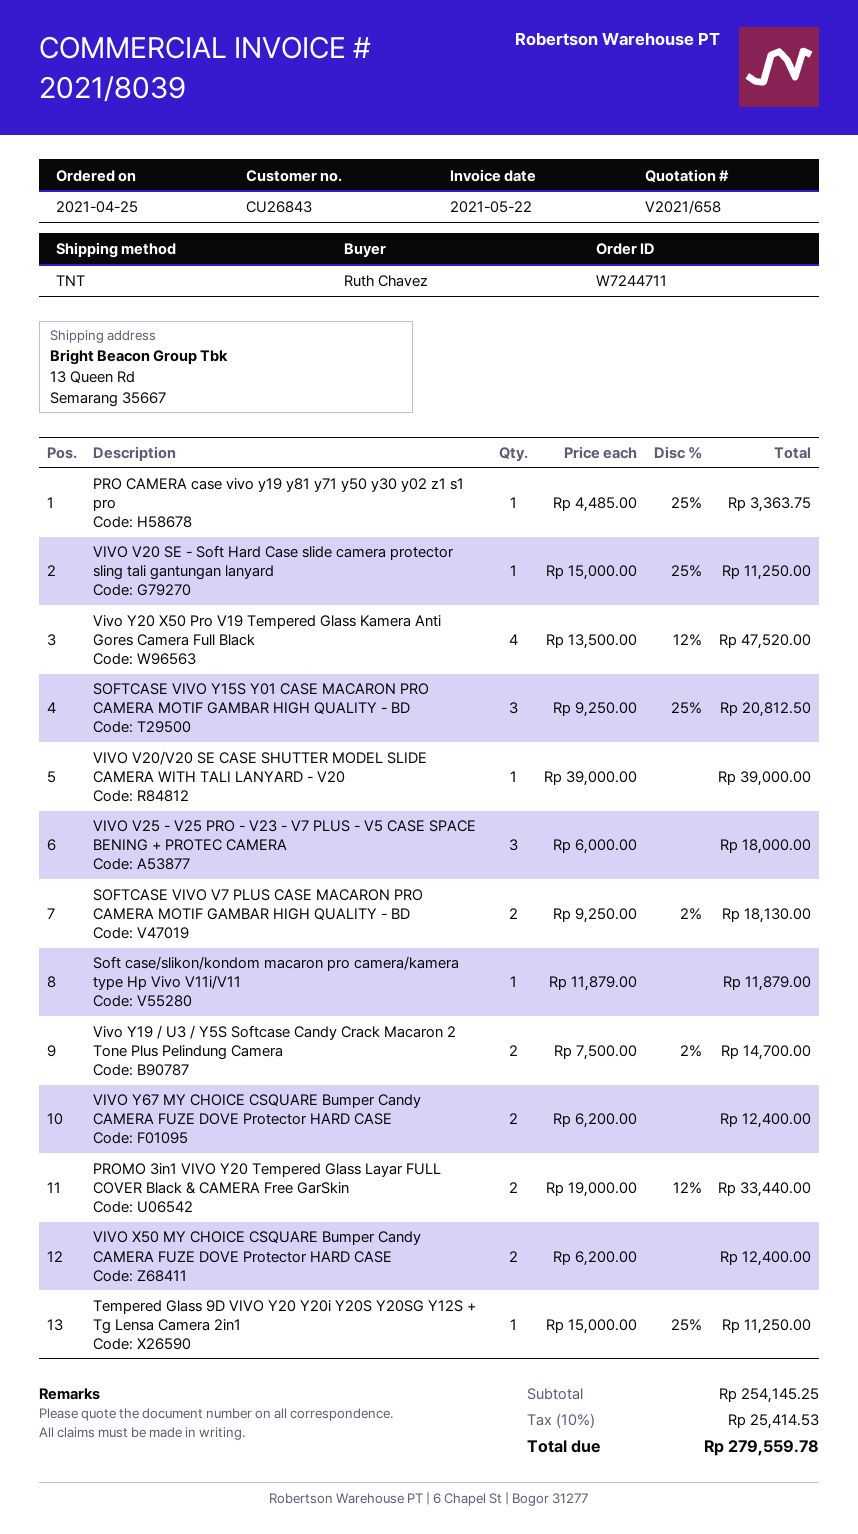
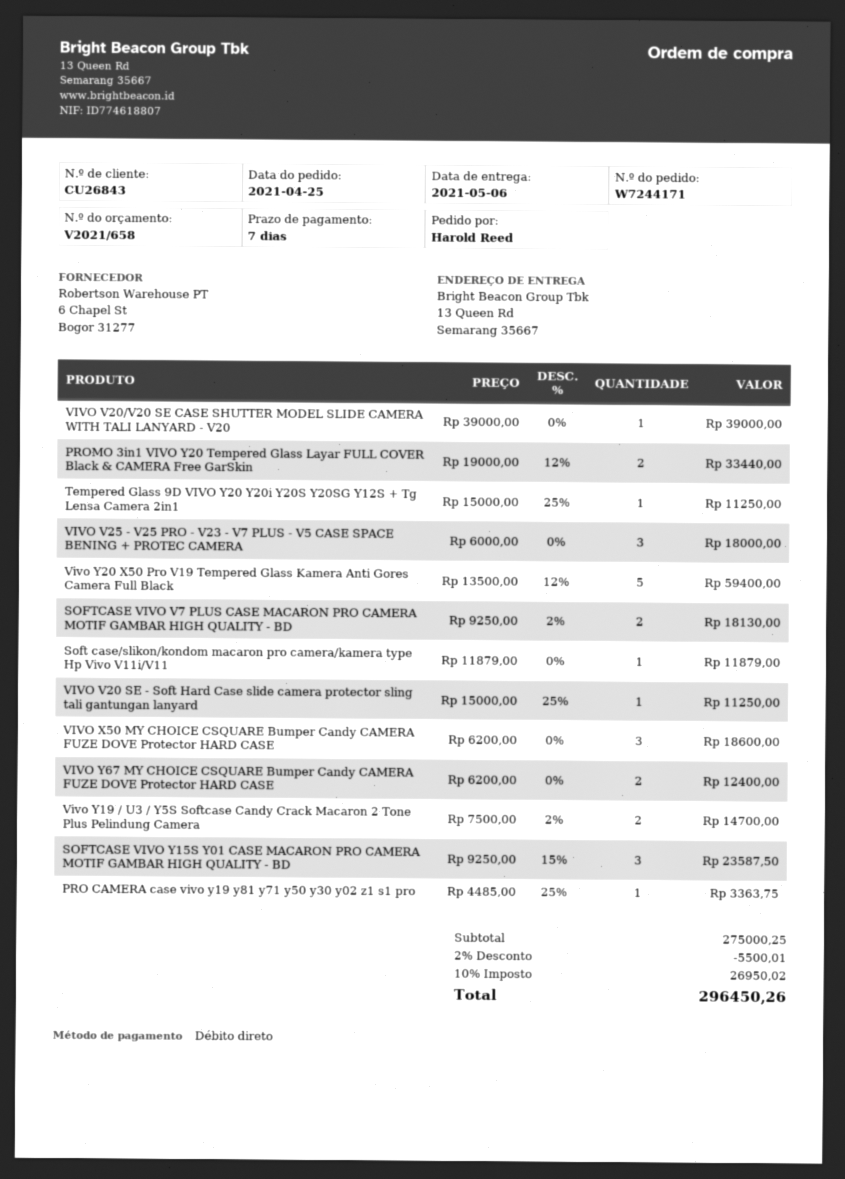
order number: W7244711 -> W7244171
ordered by: Ruth Chavez -> Harold Reed
Vivo Y20 X50 Pro V19 Tempered Glass Kamera Anti Gores Camera Full Black: 4 x 13500.00 - 12% = 47520.00 -> 5 x 13500.00 - 12% = 59400.00
SOFTCASE VIVO Y15S Y01 CASE MACARON PRO CAMERA MOTIF GAMBAR HIGH QUALITY - BD: 3 x 9250.00 - 25% = 20812.50 -> 3 x 9250.00 - 15% = 23587.50
VIVO X50 MY CHOICE CSQUARE Bumper Candy CAMERA FUZE DOVE Protector HARD CASE: 2 x 6200.00 = 12400.00 -> 3 x 6200.00 = 18600.00
subtotal: 254145.25 -> 275000.25
discount: none -> 2% = 5500.01
tax: 10% = 25414.53 -> 10% = 26950.02
total: 279559.78 -> 296450.26

